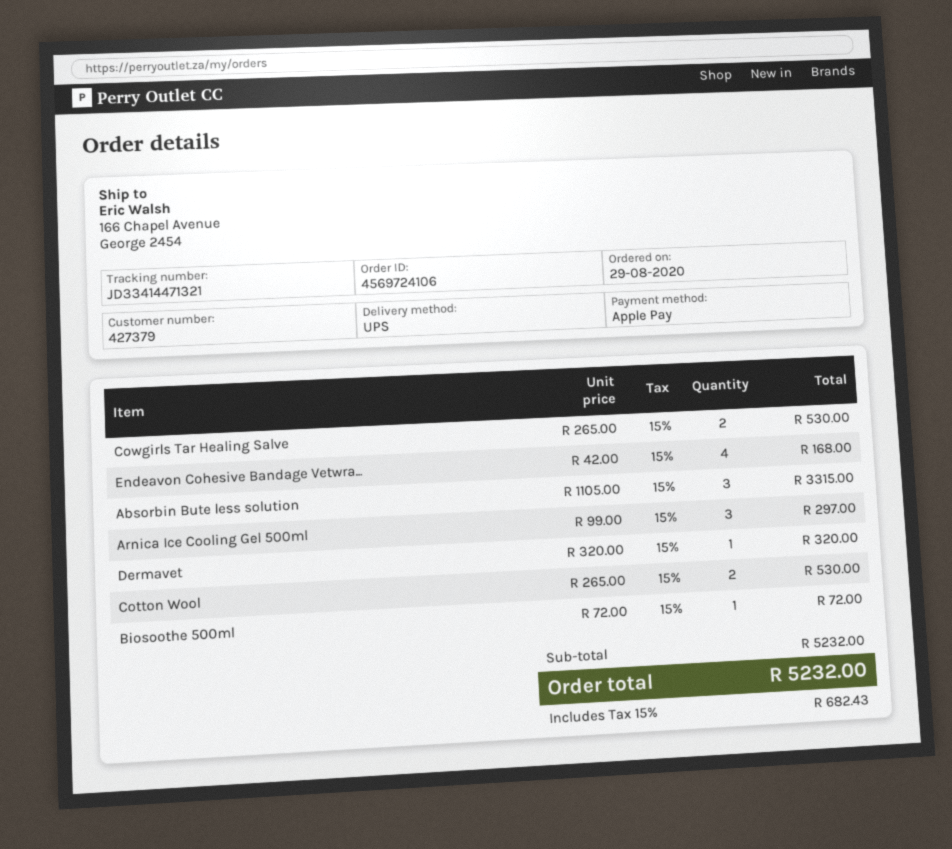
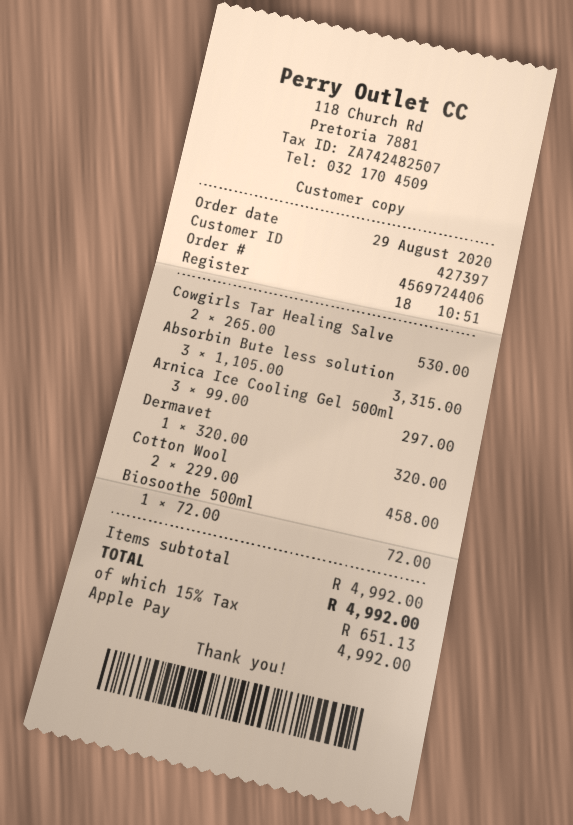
order number: 4569724106 -> 4569724406
customer number: 427379 -> 427397
Endeavon Cohesive Bandage Vetwra...: 4 x 42.00 = 168.00 -> none
Cotton Wool: 2 x 265.00 = 530.00 -> 2 x 229.00 = 458.00
subtotal: 5232.00 -> 4992.00
tax: 15% = 682.43 -> 15% = 651.13
total: 5232.00 -> 4992.00

